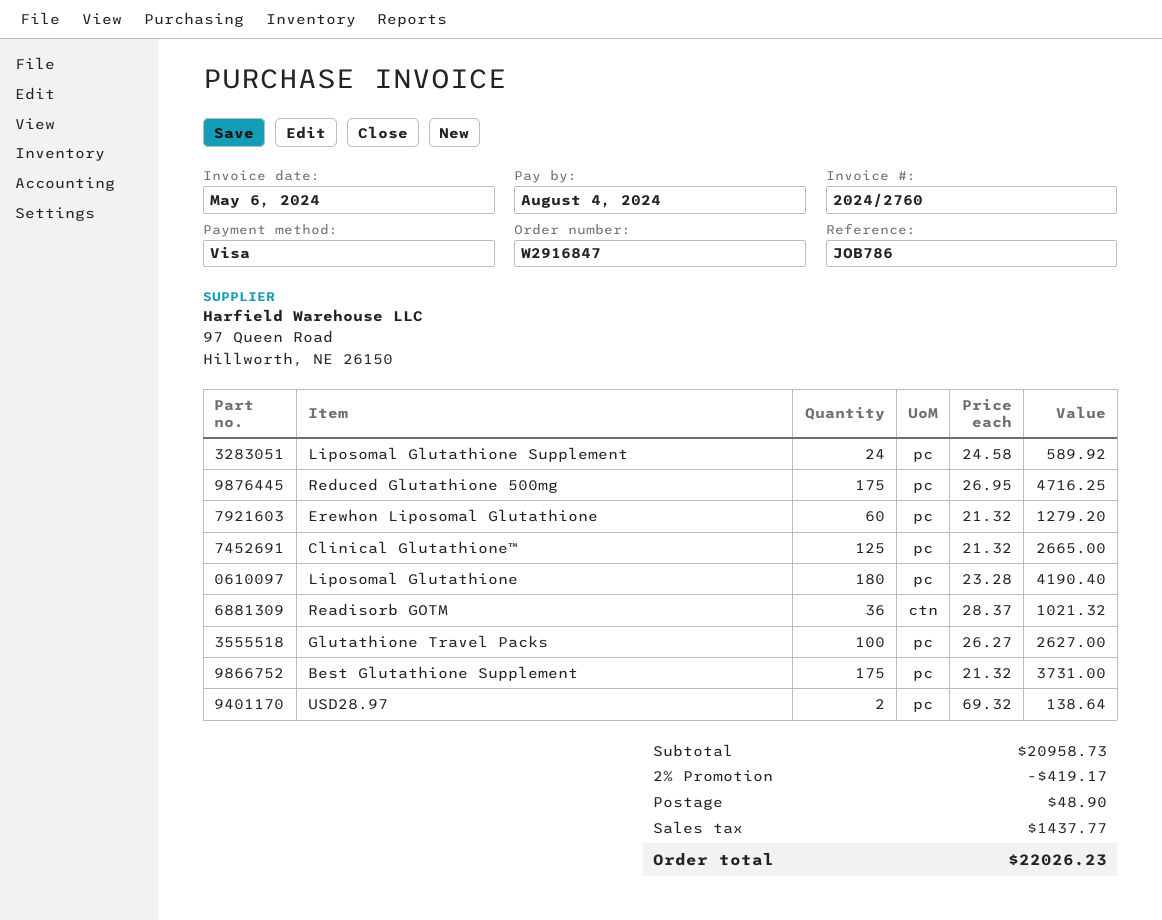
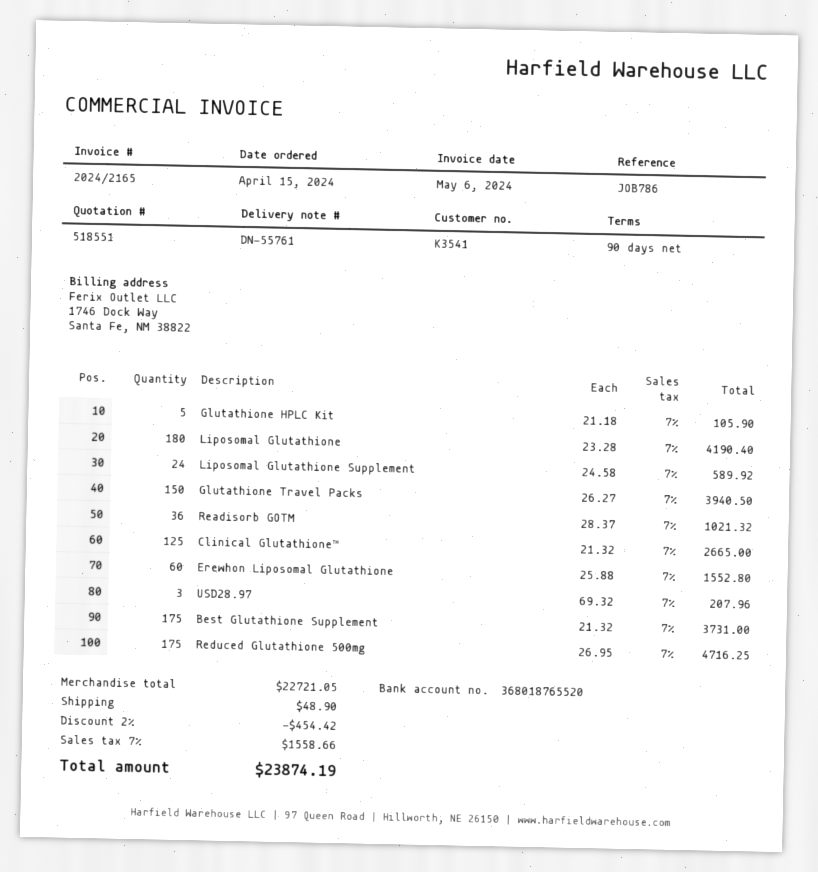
invoice number: 2024/2760 -> 2024/2165
Erewhon Liposomal Glutathione: 60 x 21.32 = 1279.20 -> 60 x 25.88 = 1552.80
Glutathione Travel Packs: 100 x 26.27 = 2627.00 -> 150 x 26.27 = 3940.50
USD28.97: 2 x 69.32 = 138.64 -> 3 x 69.32 = 207.96
Glutathione HPLC Kit: none -> 5 x 21.18 = 105.90
subtotal: 20958.73 -> 22721.05
discount: 2% = 419.17 -> 2% = 454.42
tax: 1437.77 -> 1558.66
total: 22026.23 -> 23874.19

